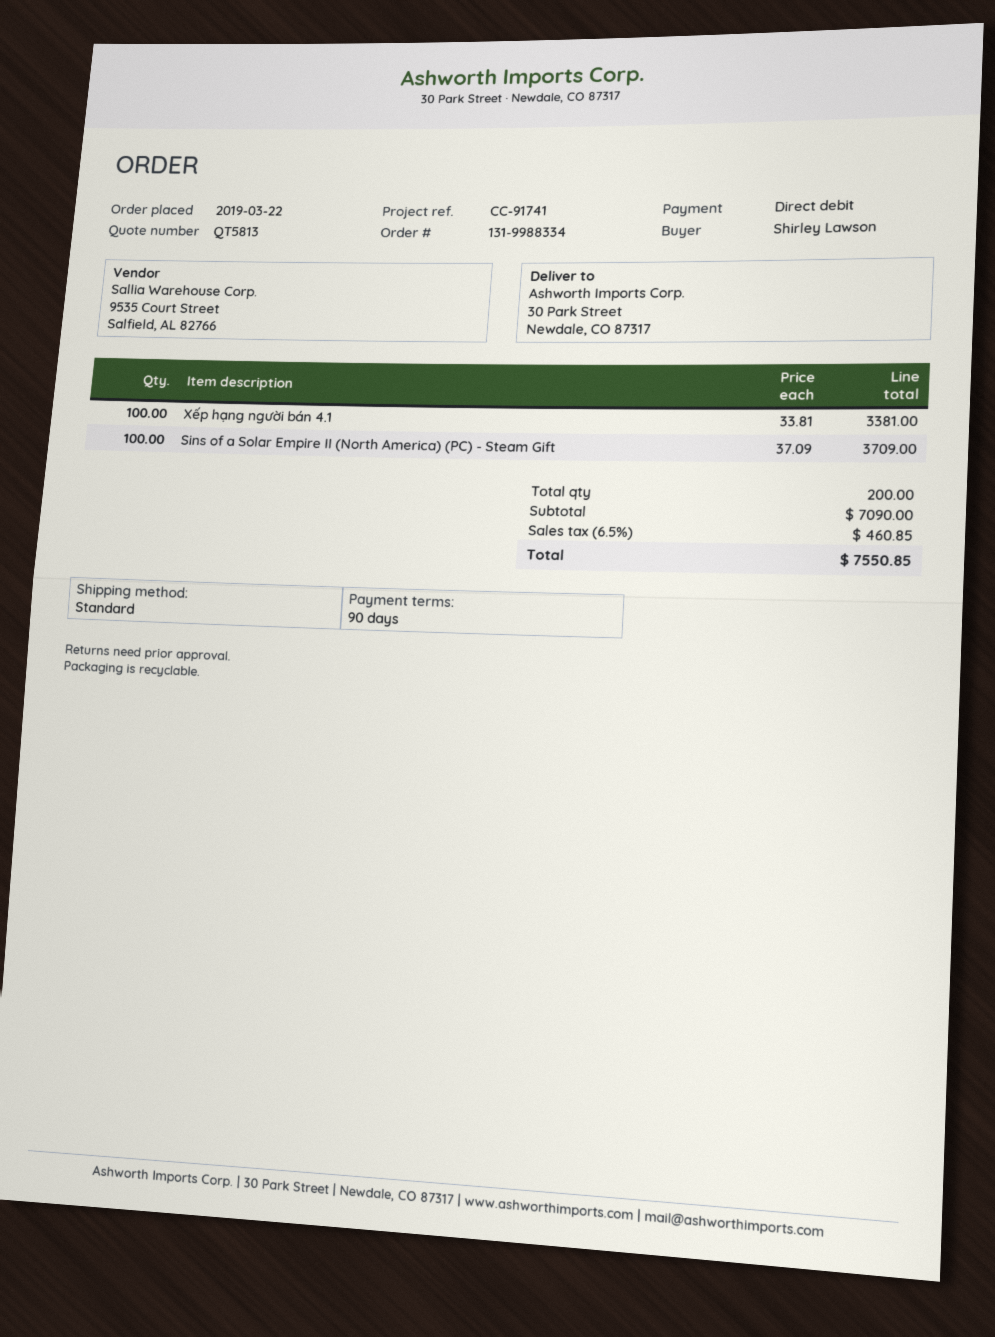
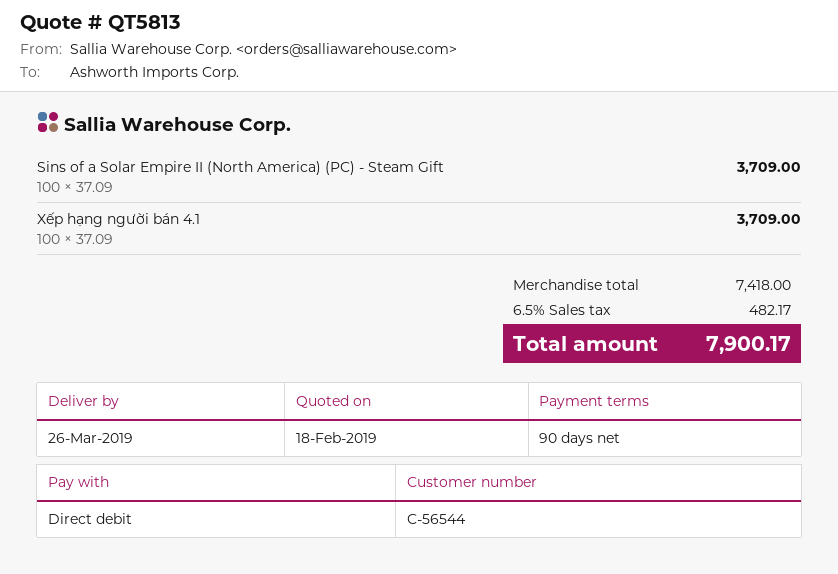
Xếp hạng người bán 4.1: 100 x 33.81 = 3381.00 -> 100 x 37.09 = 3709.00
subtotal: 7090.00 -> 7418.00
tax: 6.5% = 460.85 -> 6.5% = 482.17
total: 7550.85 -> 7900.17

